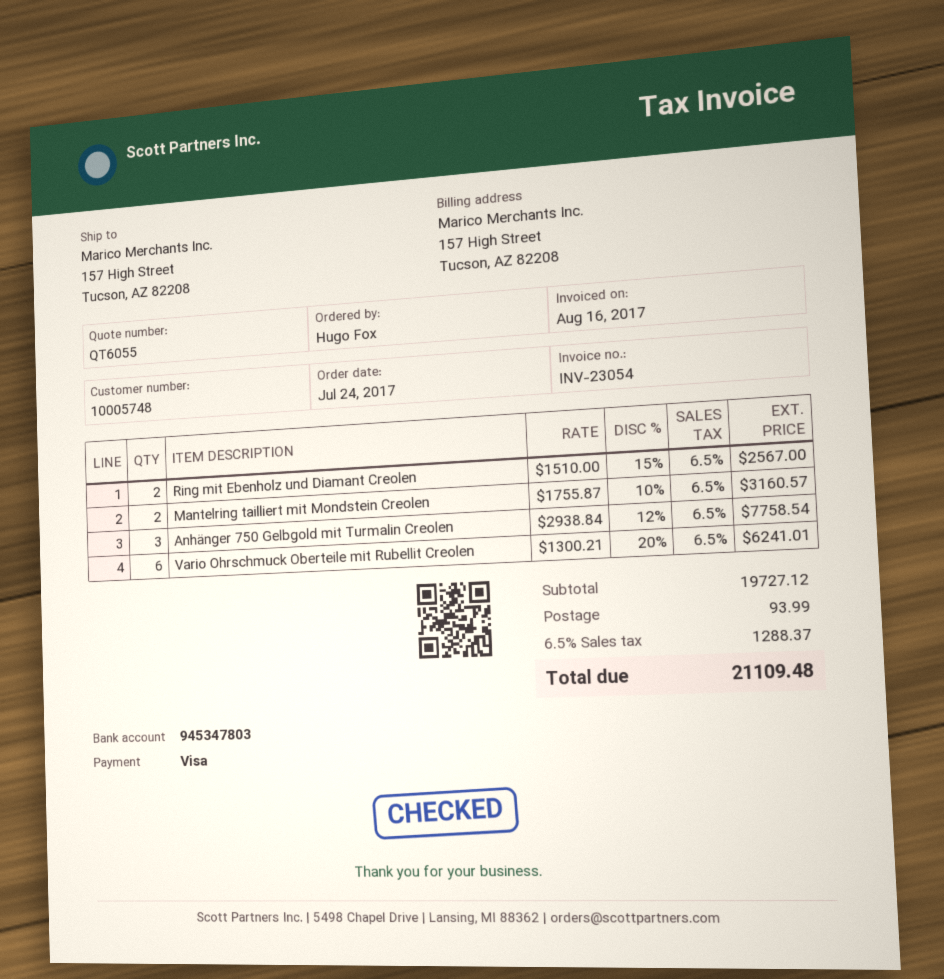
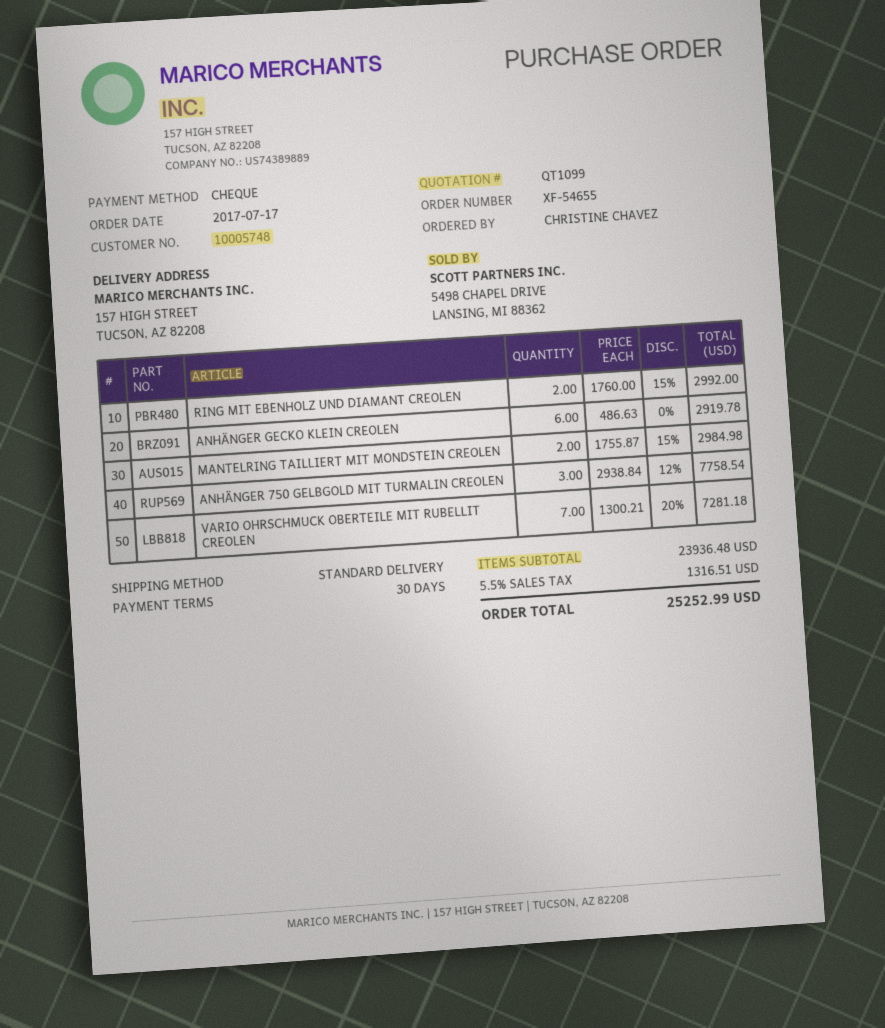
quote number: QT6055 -> QT1099
order date: 2017-07-24 -> 2017-07-17
ordered by: Hugo Fox -> CHRISTINE CHAVEZ
payment method: Visa -> cheque
Ring mit Ebenholz und Diamant Creolen: 2 x 1510.00 - 15% = 2567.00 -> 2 x 1760.00 - 15% = 2992.00
Mantelring tailliert mit Mondstein Creolen: 2 x 1755.87 - 10% = 3160.57 -> 2 x 1755.87 - 15% = 2984.98
Vario Ohrschmuck Oberteile mit Rubellit Creolen: 6 x 1300.21 - 20% = 6241.01 -> 7 x 1300.21 - 20% = 7281.18
ANHÄNGER GECKO KLEIN CREOLEN: none -> 6 x 486.63 = 2919.78
subtotal: 19727.12 -> 23936.48
shipping: 93.99 -> none
tax: 6.5% = 1288.37 -> 5.5% = 1316.51
total: 21109.48 -> 25252.99

